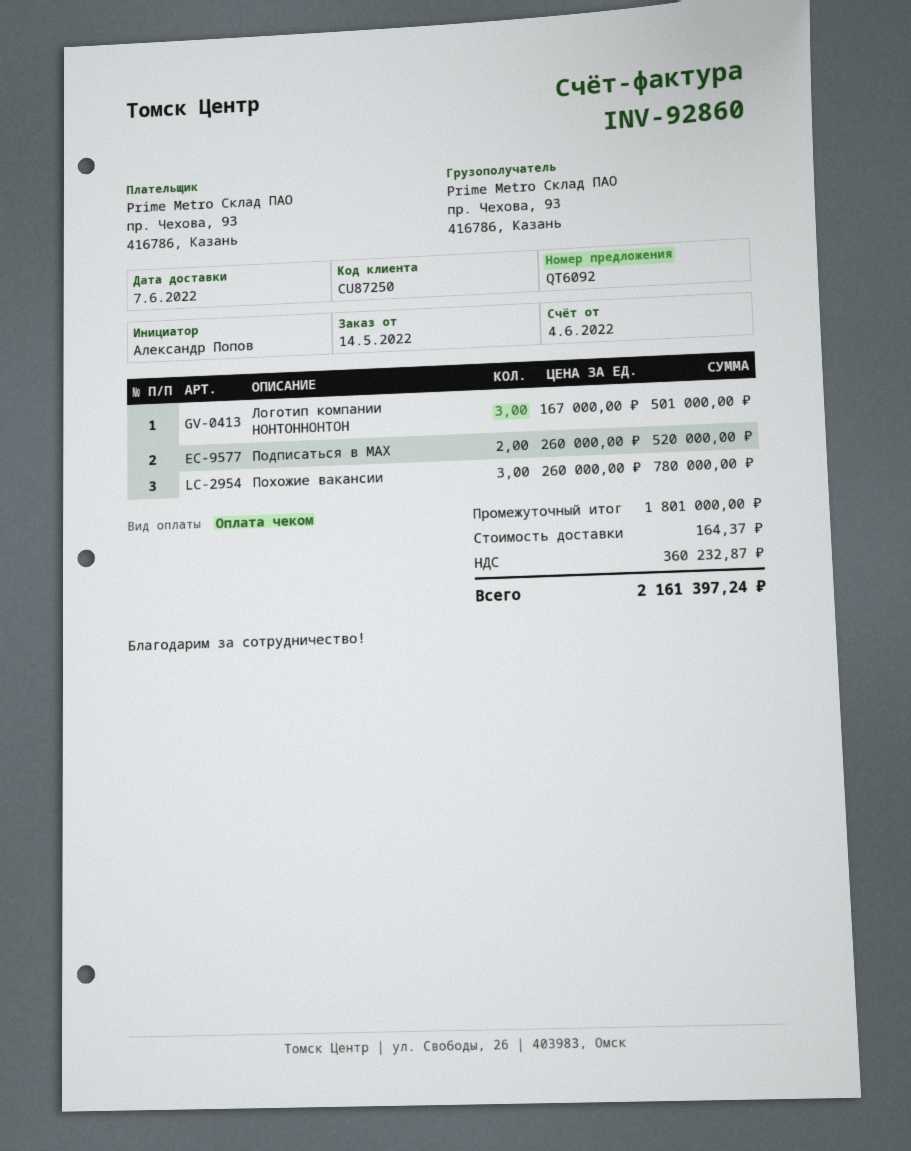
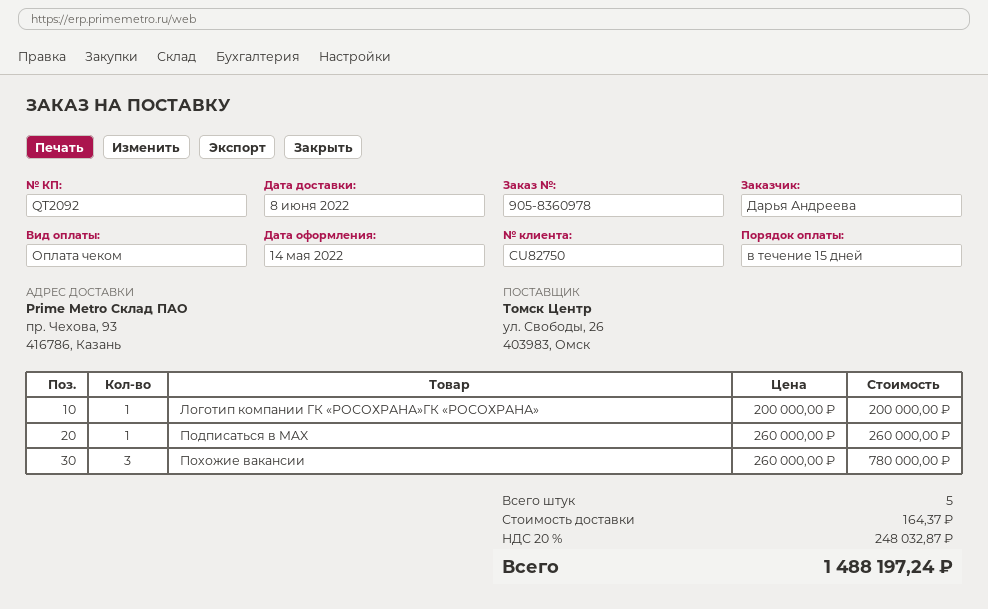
quote number: QT6092 -> QT2092
delivery date: 2022-06-07 -> 2022-06-08
customer number: CU87250 -> CU82750
ordered by: Александр Попов -> Дарья Андреева
Логотип компании НОНТОННОНТОН: 3 x 167000.00 = 501000.00 -> none
Подписаться в MAX: 2 x 260000.00 = 520000.00 -> 1 x 260000.00 = 260000.00
Логотип компании ГК «РОСОХРАНА»ГК «РОСОХРАНА»: none -> 1 x 200000.00 = 200000.00
tax: 360232.87 -> 248032.87
total: 2161397.24 -> 1488197.24

